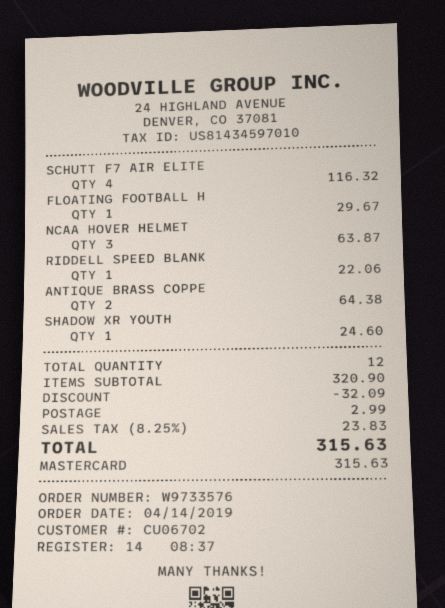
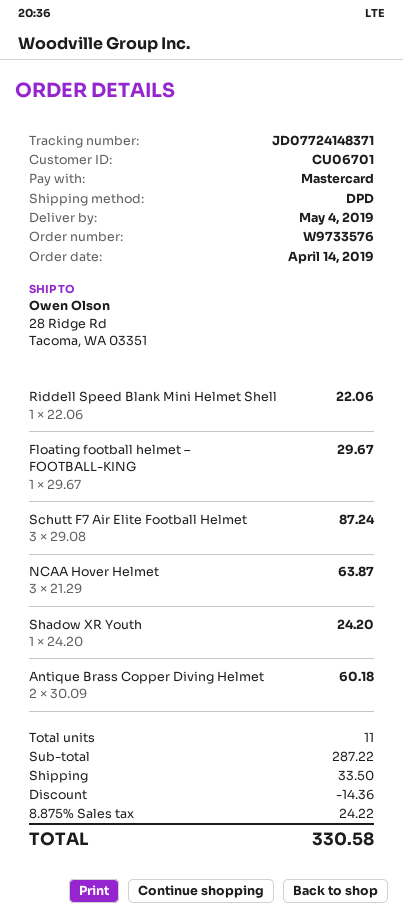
customer number: CU06702 -> CU06701
SCHUTT F7 AIR ELITE: 4 for 116.32 -> 3 for 87.24
ANTIQUE BRASS COPPE: 2 for 64.38 -> 2 for 60.18
SHADOW XR YOUTH: 1 for 24.60 -> 1 for 24.20
total quantity: 12 -> 11
subtotal: 320.90 -> 287.22
discount: 32.09 -> 14.36
shipping: 2.99 -> 33.50
tax: 8.25% = 23.83 -> 8.875% = 24.22
total: 315.63 -> 330.58

